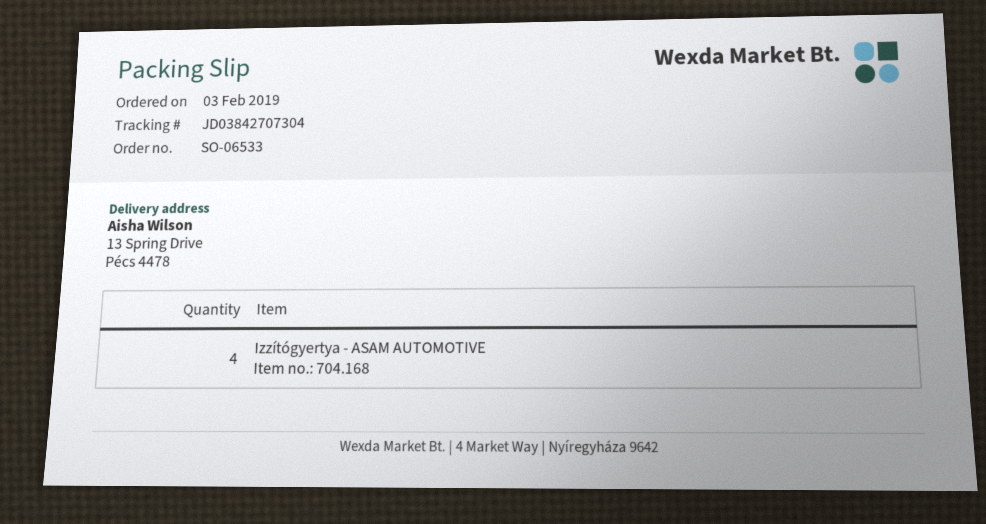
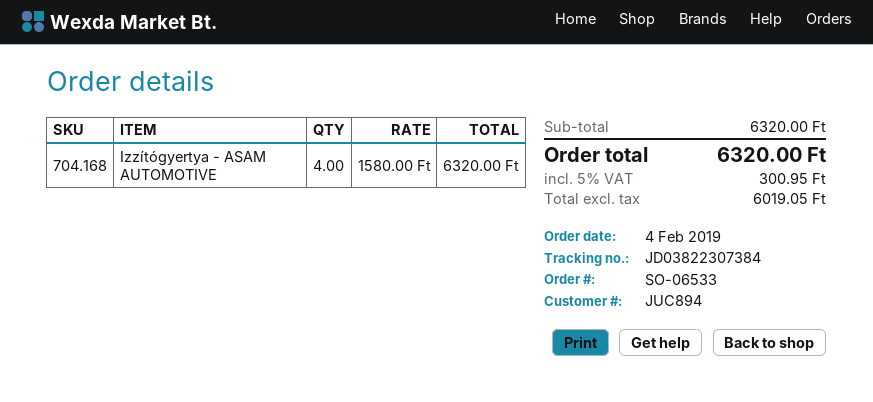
order date: 2019-02-03 -> 2019-02-04
tracking number: JD03842707304 -> JD03822307384

